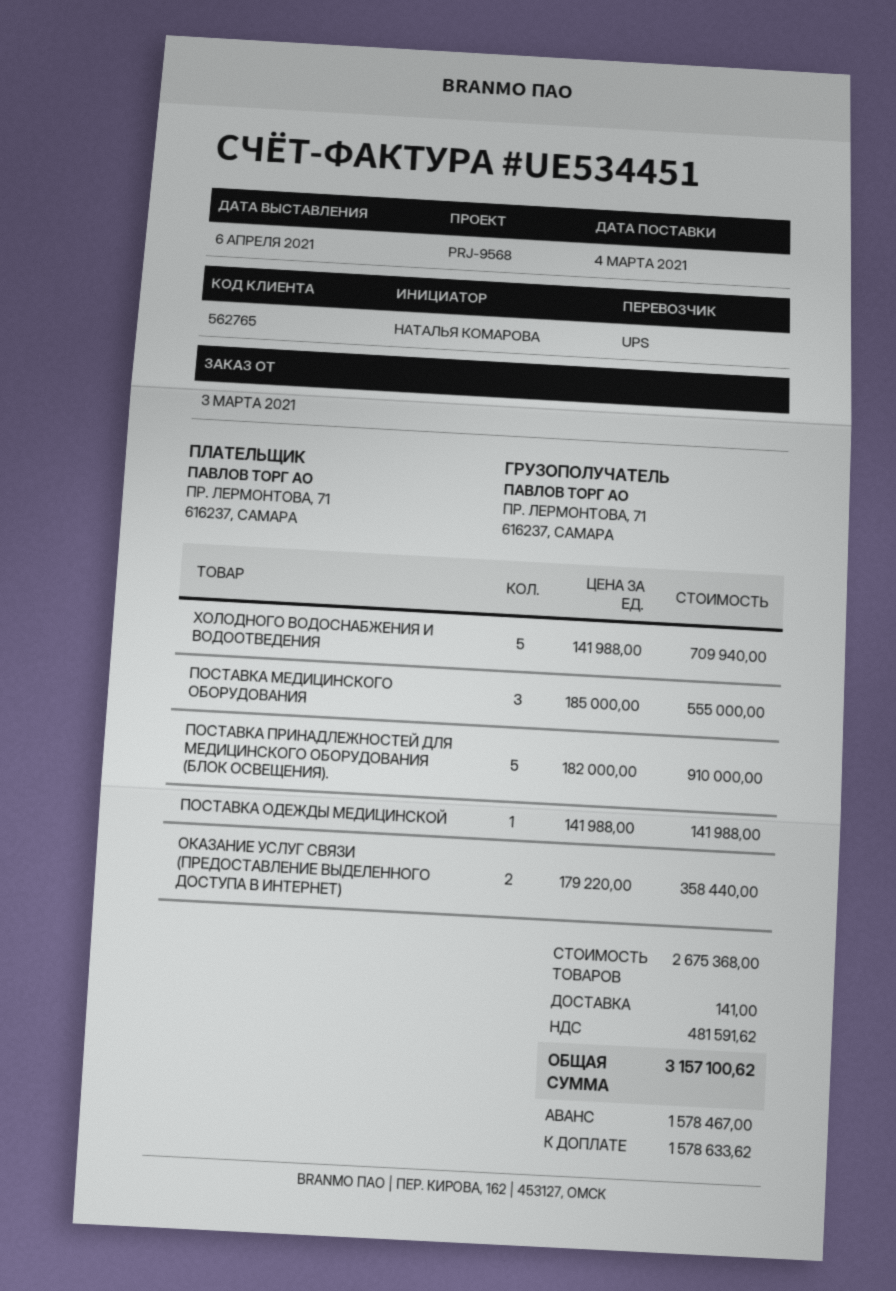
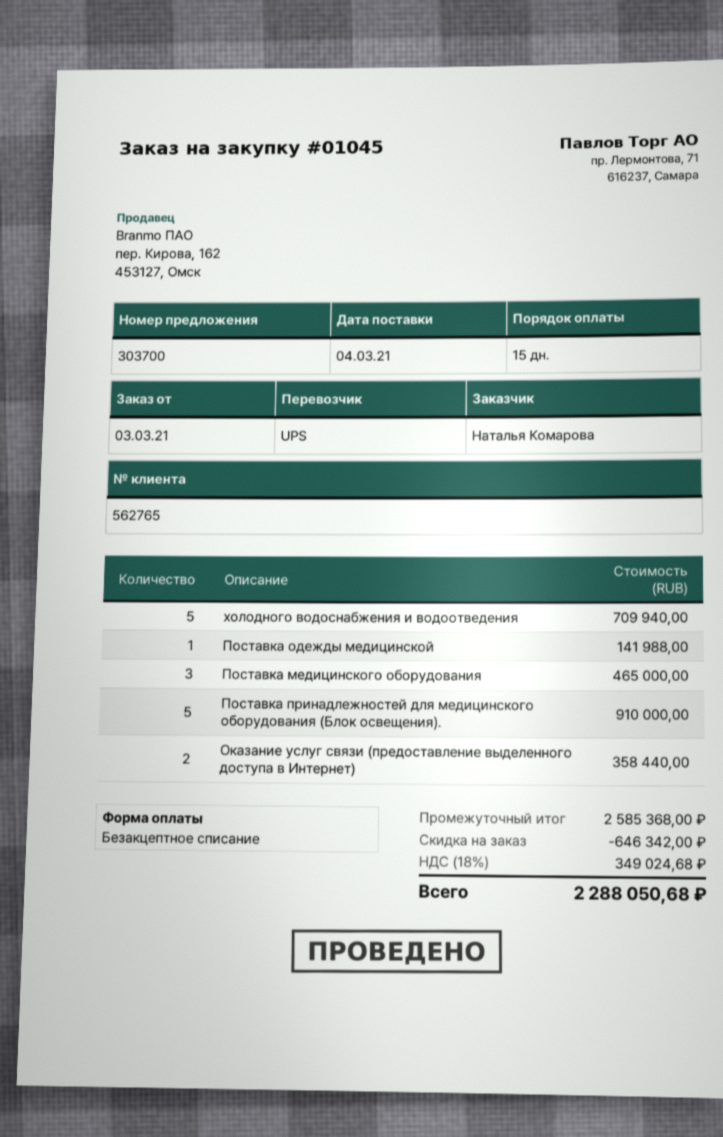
ПОСТАВКА МЕДИЦИНСКОГО ОБОРУДОВАНИЯ: 3 for 555000.00 -> 3 for 465000.00
subtotal: 2675368.00 -> 2585368.00
discount: none -> 646342.00
shipping: 141.00 -> none
tax: 481591.62 -> 349024.68
total: 3157100.62 -> 2288050.68

